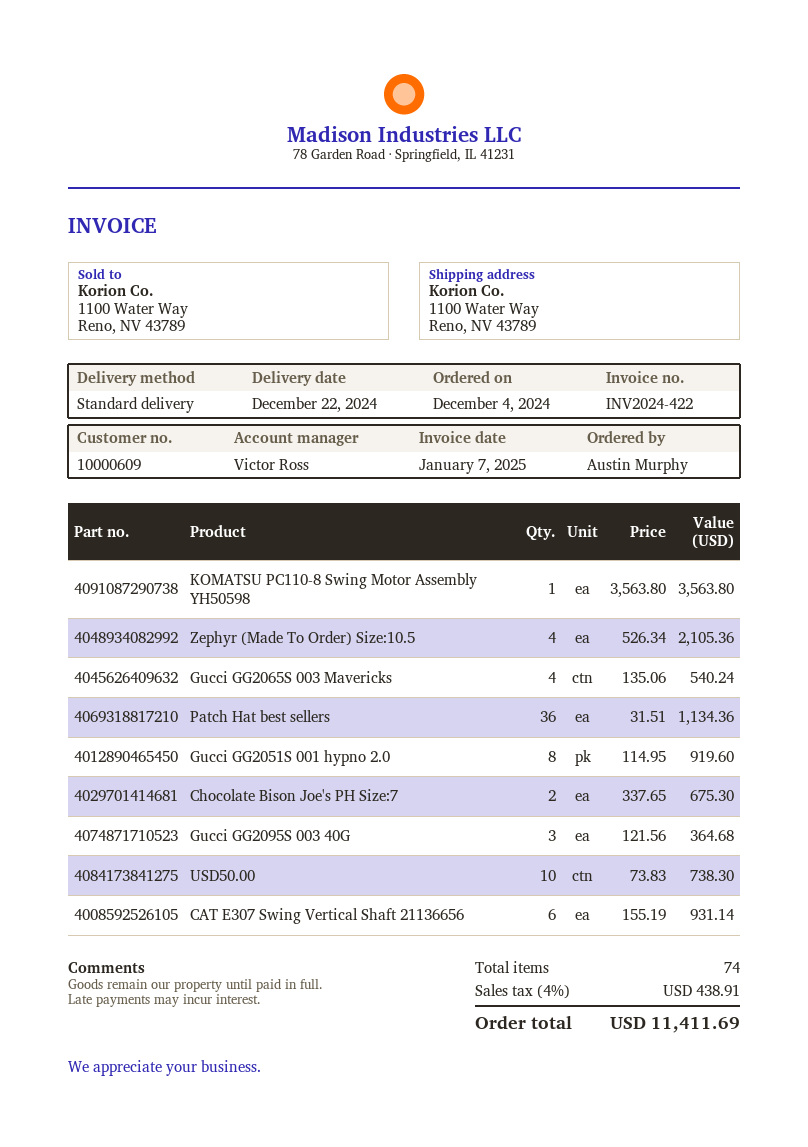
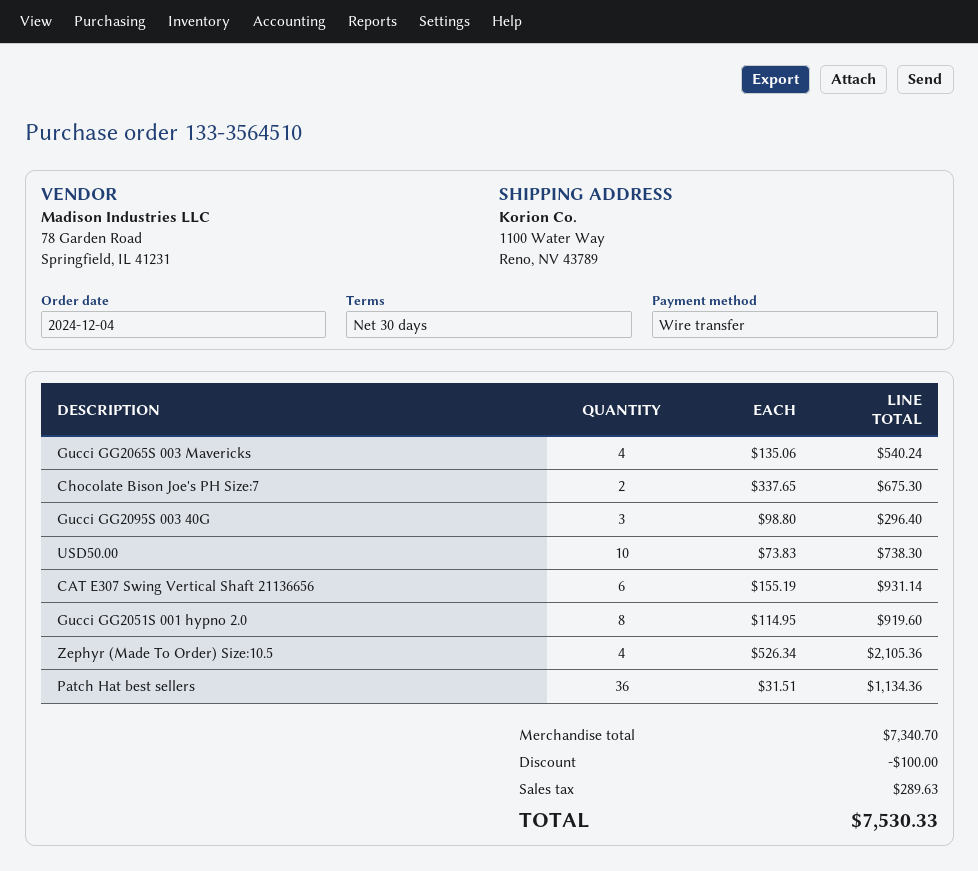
KOMATSU PC110-8 Swing Motor Assembly YH50598: 1 x 3563.80 = 3563.80 -> none
Gucci GG2095S 003 40G: 3 x 121.56 = 364.68 -> 3 x 98.80 = 296.40
discount: none -> 100.00
tax: 438.91 -> 289.63
total: 11411.69 -> 7530.33

